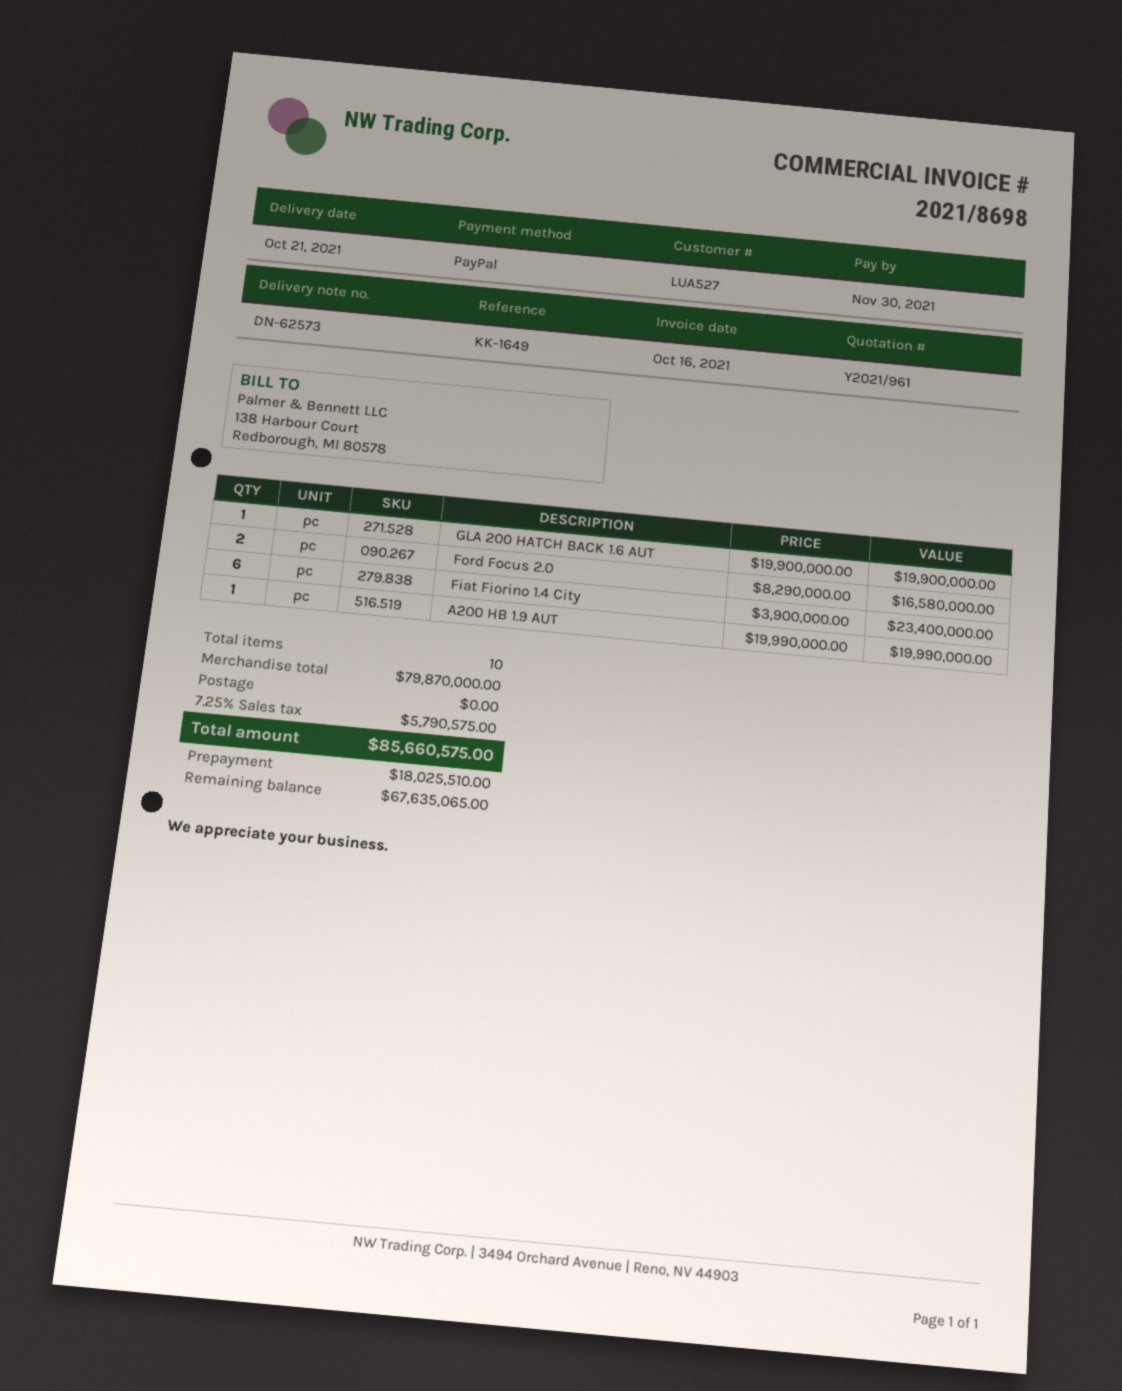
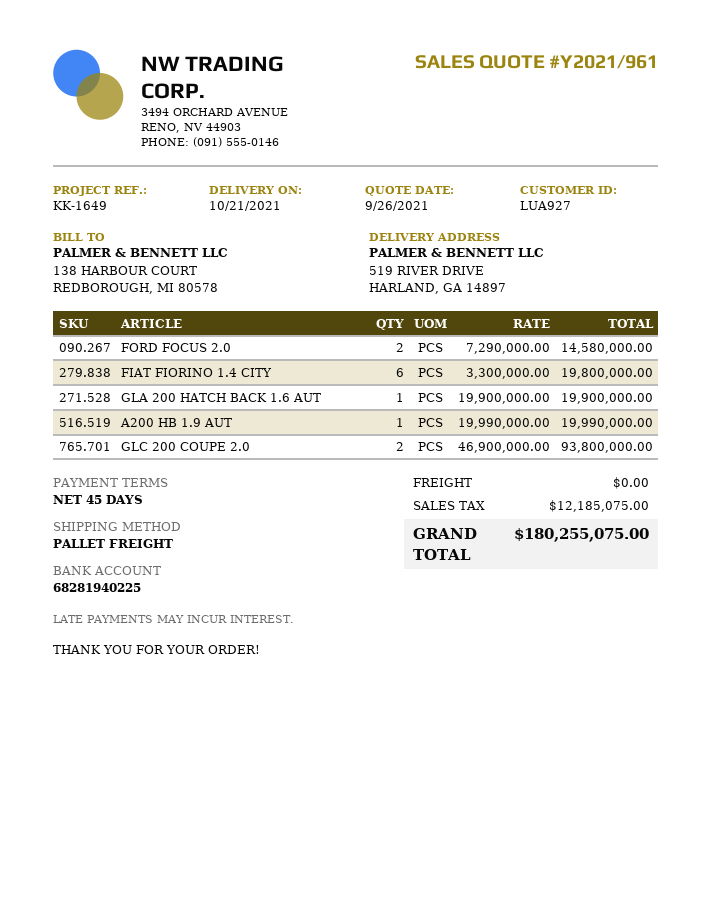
customer number: LUA527 -> LUA927
Ford Focus 2.0: 2 x 8290000.00 = 16580000.00 -> 2 x 7290000.00 = 14580000.00
Fiat Fiorino 1.4 City: 6 x 3900000.00 = 23400000.00 -> 6 x 3300000.00 = 19800000.00
GLC 200 COUPE 2.0: none -> 2 x 46900000.00 = 93800000.00
tax: 5790575.00 -> 12185075.00
total: 85660575.00 -> 180255075.00

